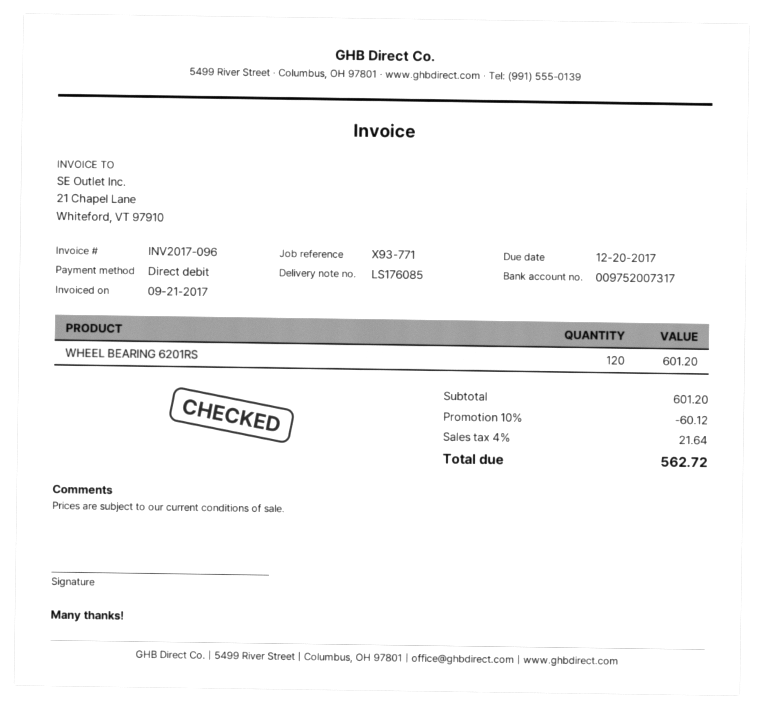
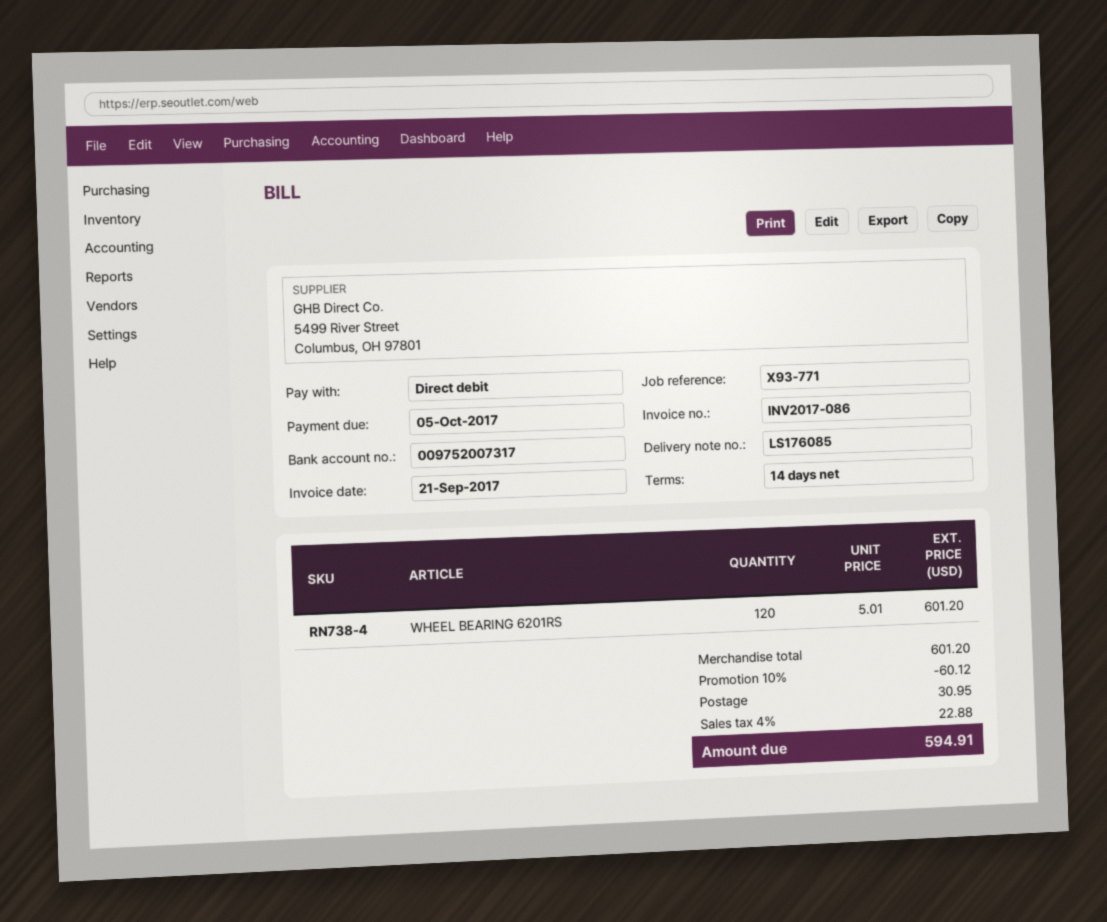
invoice number: INV2017-096 -> INV2017-086
due date: 2017-12-20 -> 2017-10-05
shipping: none -> 30.95
tax: 4% = 21.64 -> 4% = 22.88
total: 562.72 -> 594.91

